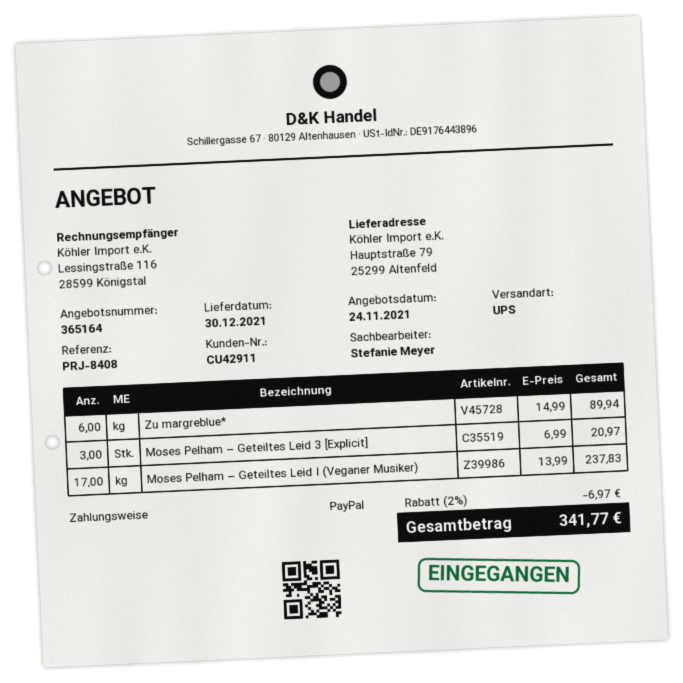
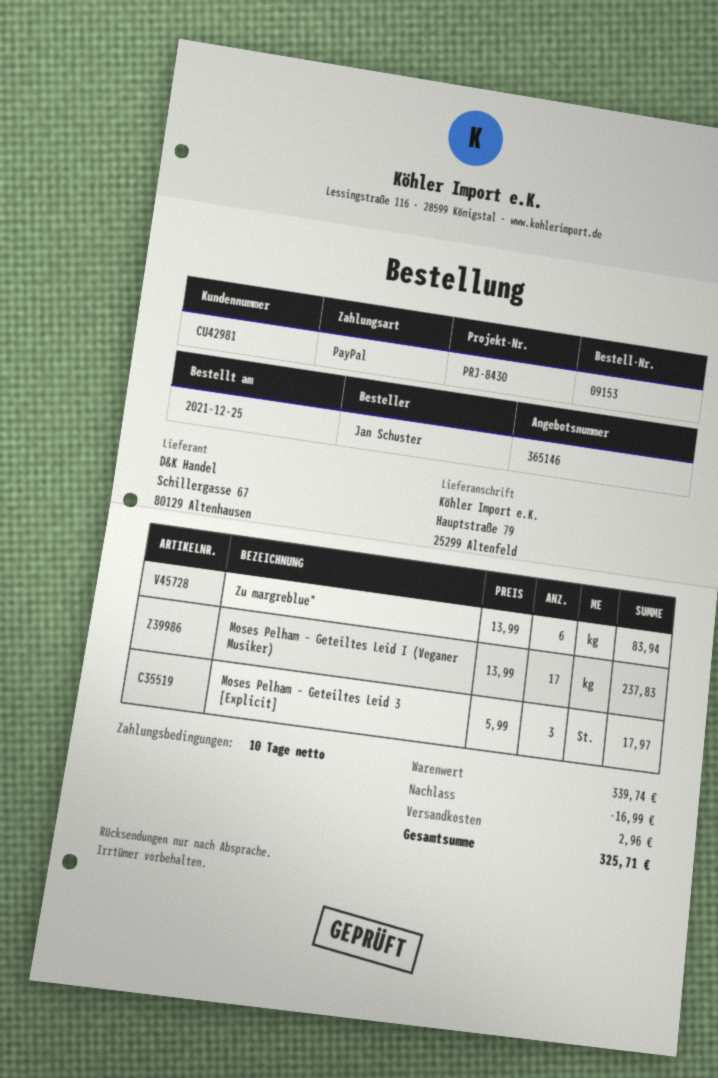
quote number: 365164 -> 365146
customer number: CU42911 -> CU42981
reference: PRJ-8408 -> PRJ-8430
Zu margreblue*: 6 x 14.99 = 89.94 -> 6 x 13.99 = 83.94
Moses Pelham – Geteiltes Leid 3 [Explicit]: 3 x 6.99 = 20.97 -> 3 x 5.99 = 17.97
discount: 6.97 -> 16.99
shipping: none -> 2.96
total: 341.77 -> 325.71

